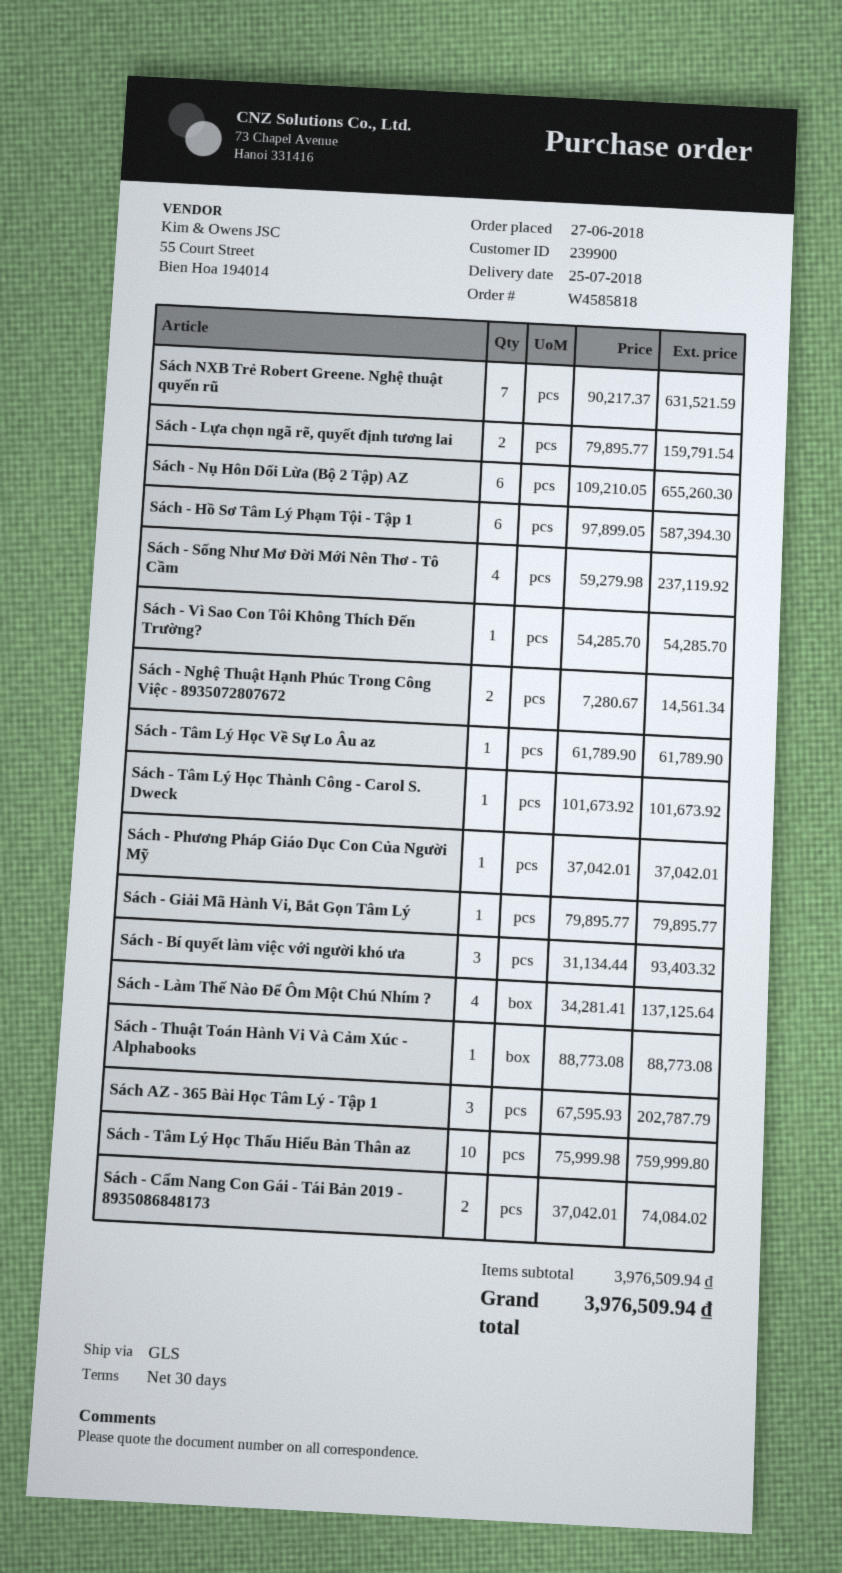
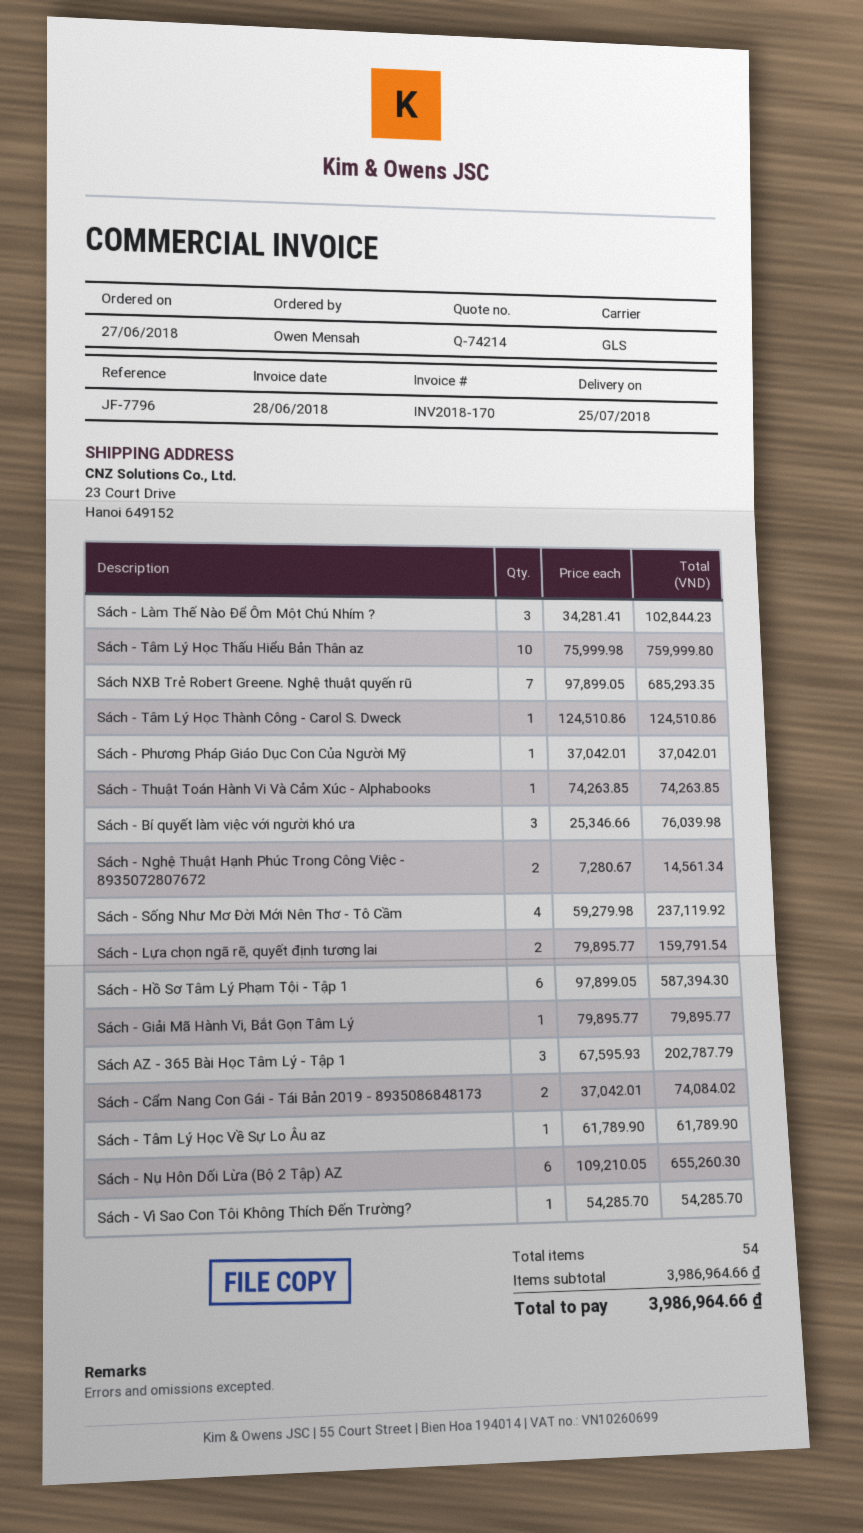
Sách NXB Trẻ Robert Greene. Nghệ thuật quyến rũ: 7 x 90217.37 = 631521.59 -> 7 x 97899.05 = 685293.35
Sách - Tâm Lý Học Thành Công - Carol S. Dweck: 1 x 101673.92 = 101673.92 -> 1 x 124510.86 = 124510.86
Sách - Bí quyết làm việc với người khó ưa: 3 x 31134.44 = 93403.32 -> 3 x 25346.66 = 76039.98
Sách - Làm Thế Nào Để Ôm Một Chú Nhím ?: 4 x 34281.41 = 137125.64 -> 3 x 34281.41 = 102844.23
Sách - Thuật Toán Hành Vi Và Cảm Xúc - Alphabooks: 1 x 88773.08 = 88773.08 -> 1 x 74263.85 = 74263.85
subtotal: 3976509.94 -> 3986964.66
total: 3976509.94 -> 3986964.66

